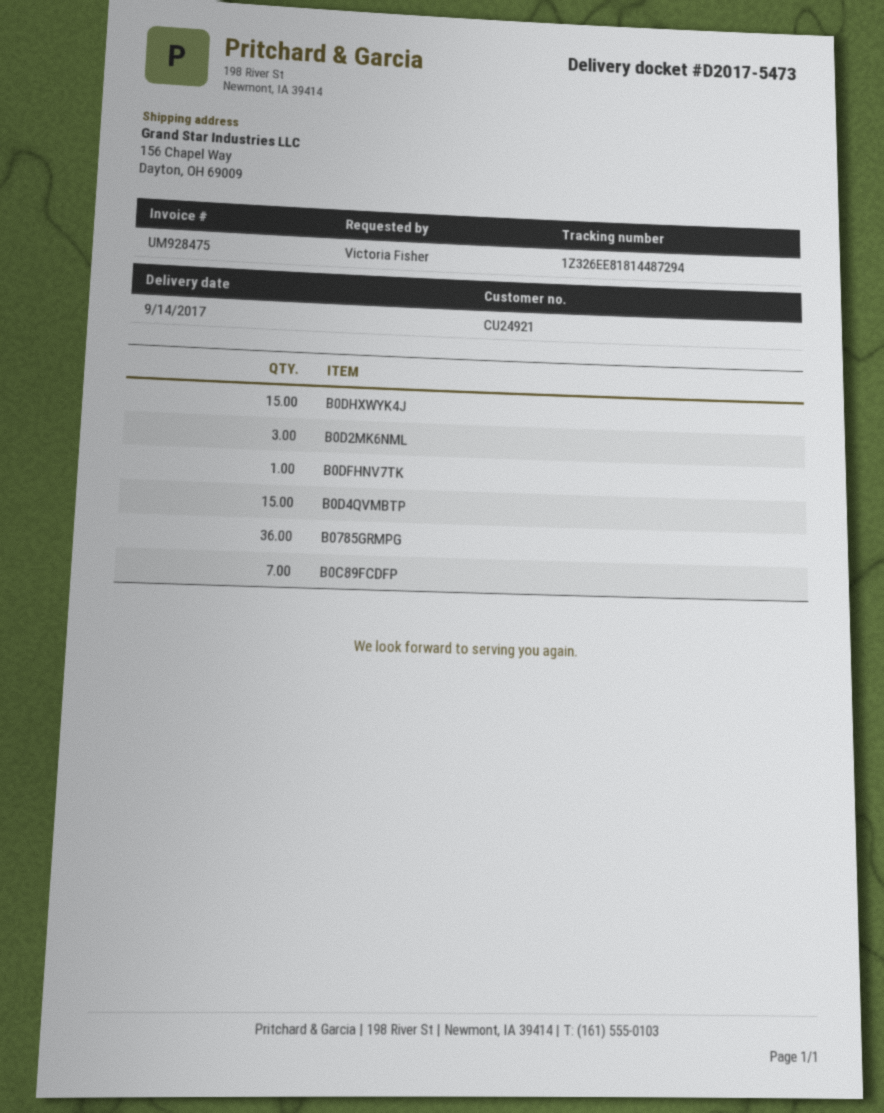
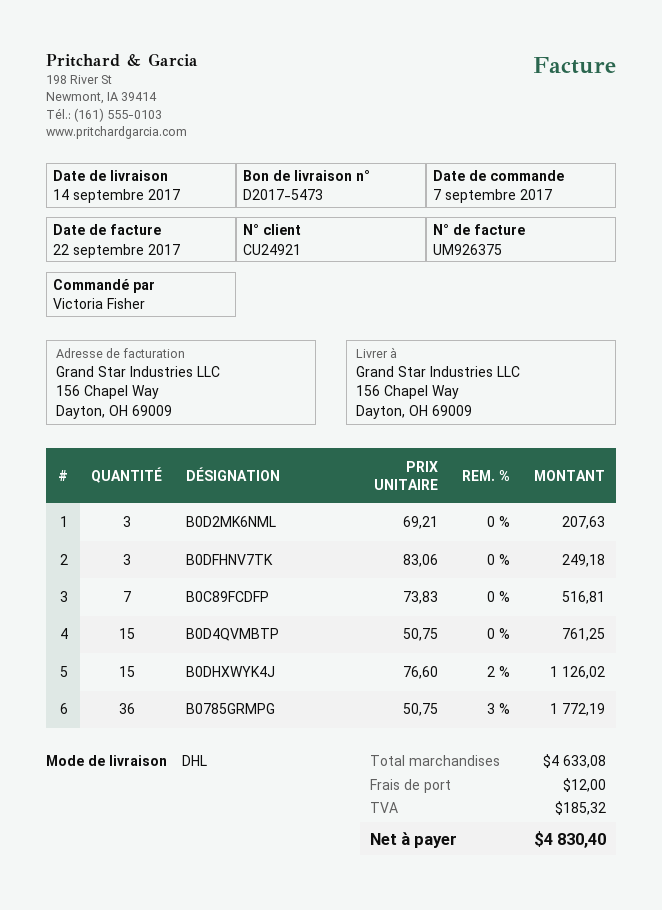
invoice number: UM928475 -> UM926375
B0DFHNV7TK: 1 -> 3

